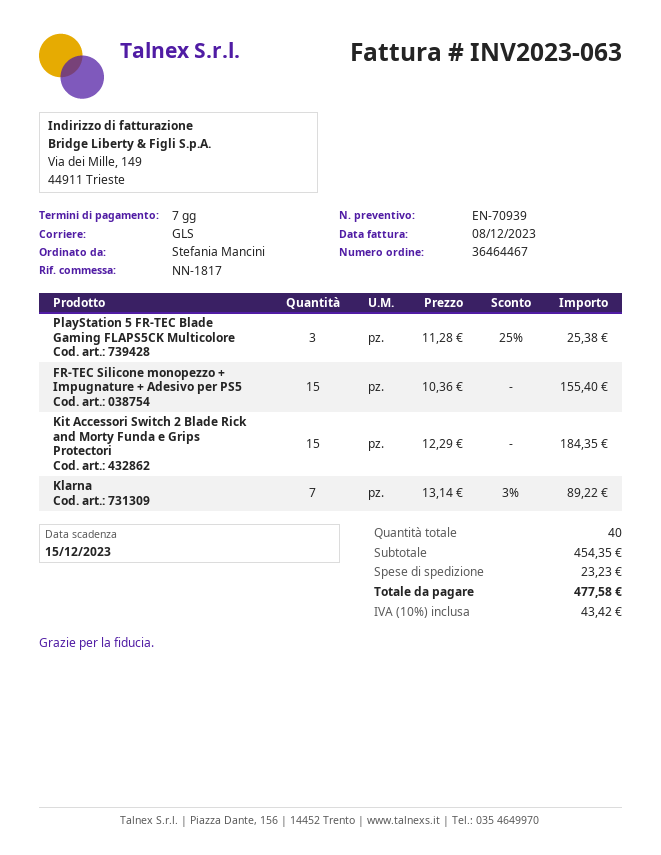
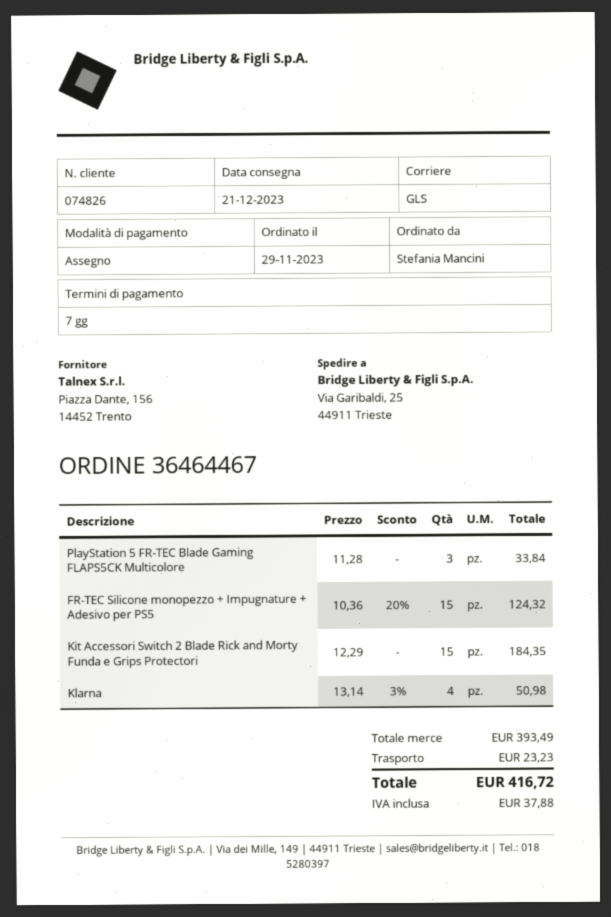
PlayStation 5 FR-TEC Blade Gaming FLAPS5CK Multicolore: 3 x 11.28 - 25% = 25.38 -> 3 x 11.28 = 33.84
FR-TEC Silicone monopezzo + Impugnature + Adesivo per PS5: 15 x 10.36 = 155.40 -> 15 x 10.36 - 20% = 124.32
Klarna: 7 x 13.14 - 3% = 89.22 -> 4 x 13.14 - 3% = 50.98
subtotal: 454.35 -> 393.49
tax: 43.42 -> 37.88
total: 477.58 -> 416.72

